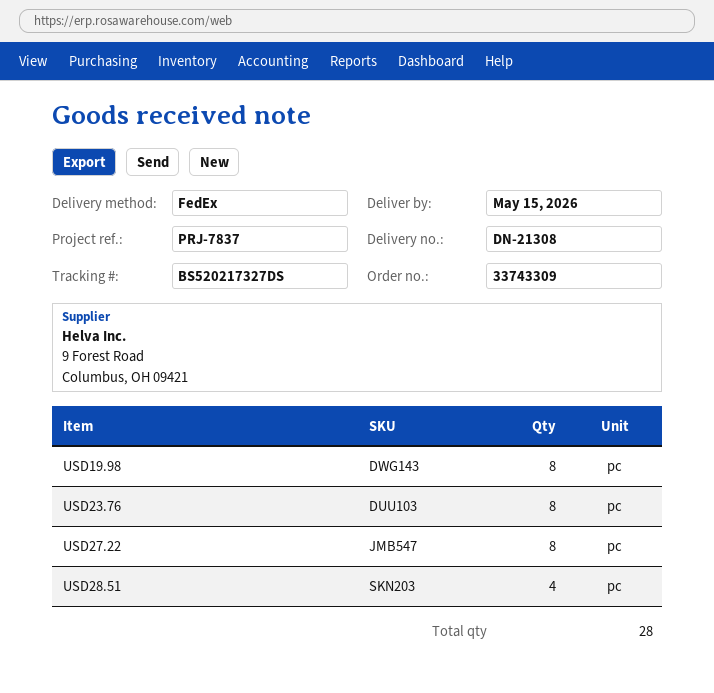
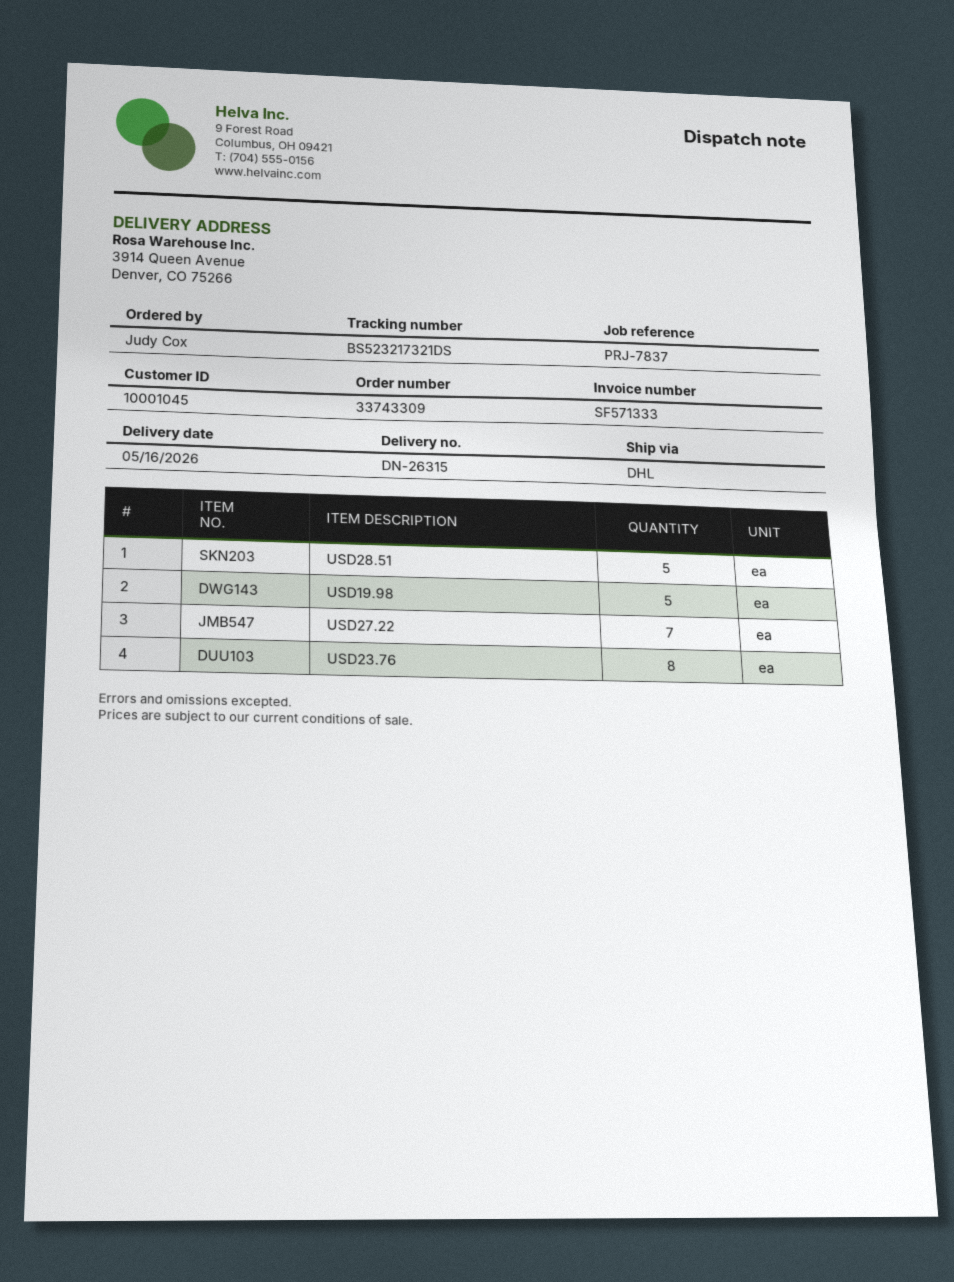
delivery note number: DN-21308 -> DN-26315
delivery date: 2026-05-15 -> 2026-05-16
shipping method: FedEx -> DHL
tracking number: BS520217327DS -> BS523217321DS
USD19.98: 8 -> 5
USD27.22: 8 -> 7
USD28.51: 4 -> 5

